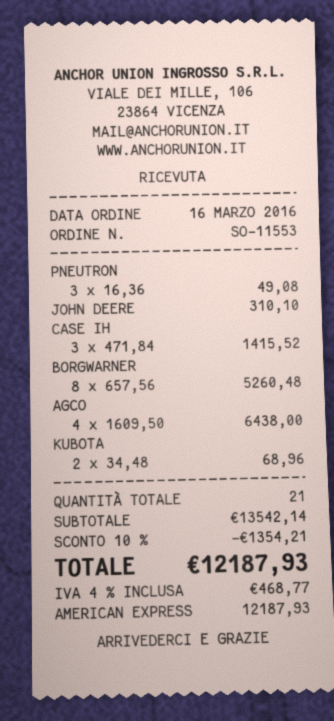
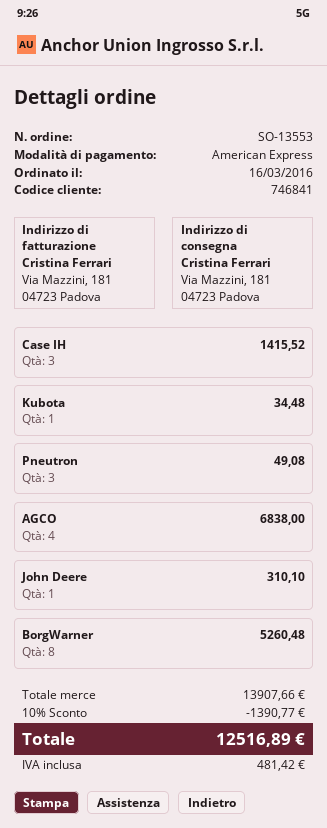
order number: SO-11553 -> SO-13553
AGCO: 4 for 6438.00 -> 4 for 6838.00
KUBOTA: 2 for 68.96 -> 1 for 34.48
subtotal: 13542.14 -> 13907.66
discount: 10% = 1354.21 -> 10% = 1390.77
tax: 468.77 -> 481.42
total: 12187.93 -> 12516.89

